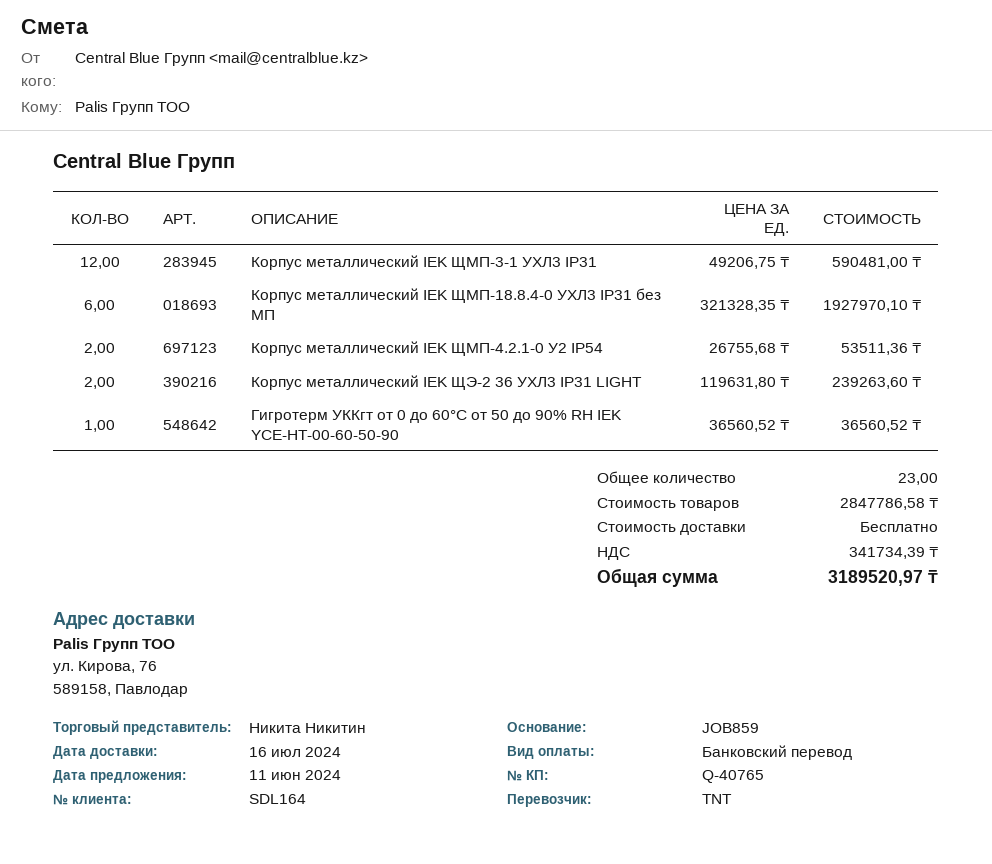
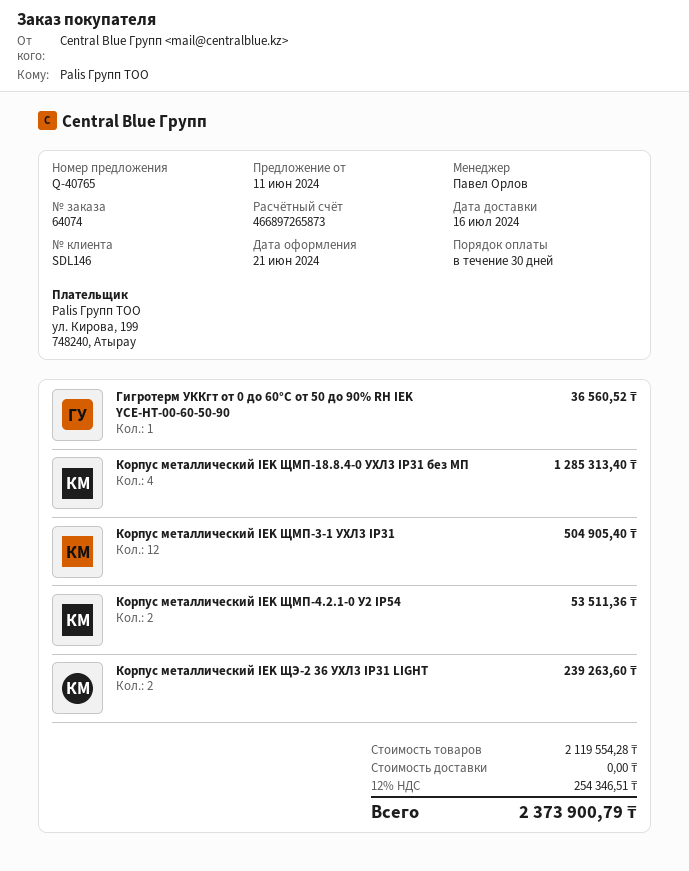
customer number: SDL164 -> SDL146
sales rep: Никита Никитин -> Павел Орлов
Корпус металлический IEK ЩМП-3-1 УХЛ3 IP31: 12 for 590481.00 -> 12 for 504905.40
Корпус металлический IEK ЩМП-18.8.4-0 УХЛ3 IP31 без МП: 6 for 1927970.10 -> 4 for 1285313.40
subtotal: 2847786.58 -> 2119554.28
tax: 341734.39 -> 254346.51
total: 3189520.97 -> 2373900.79

